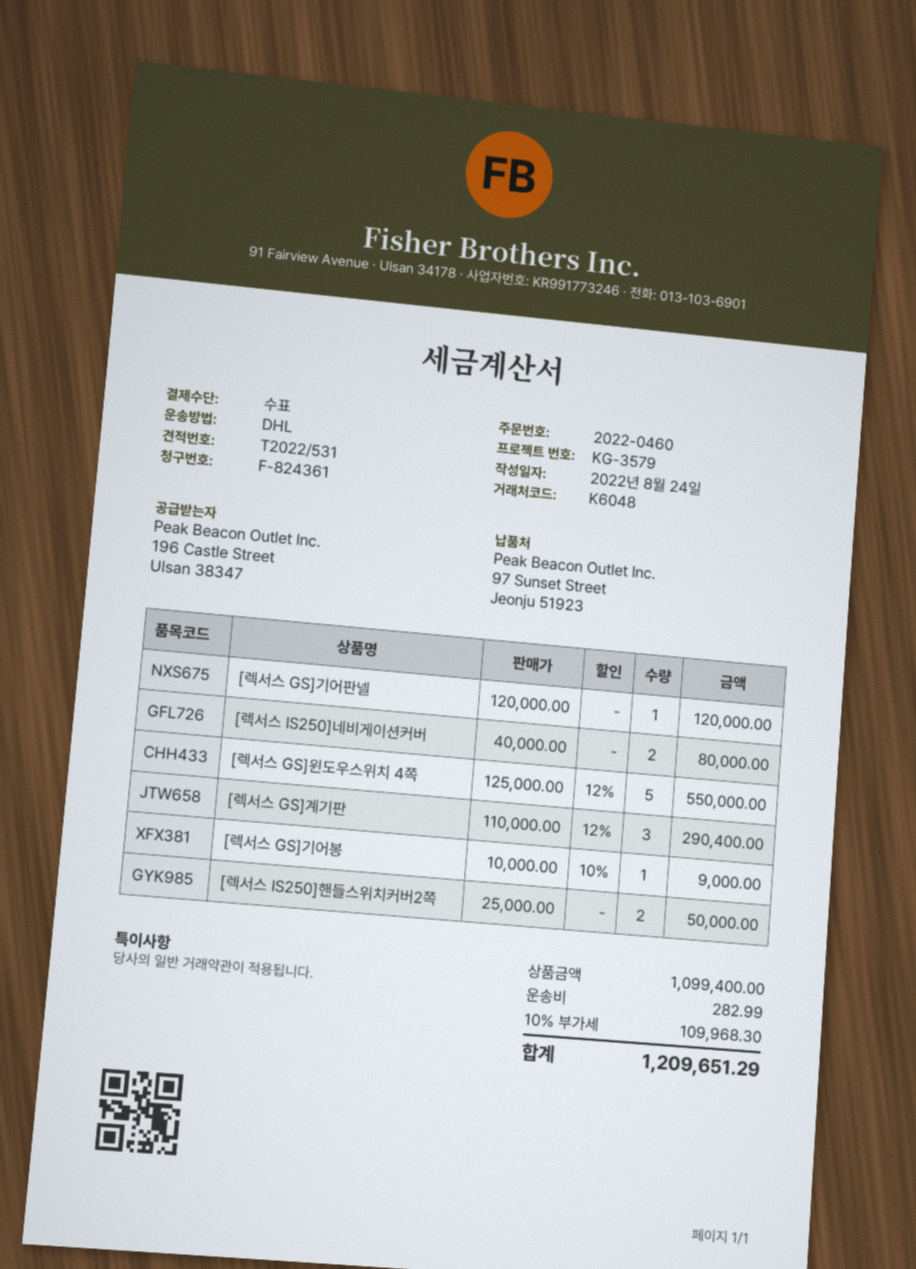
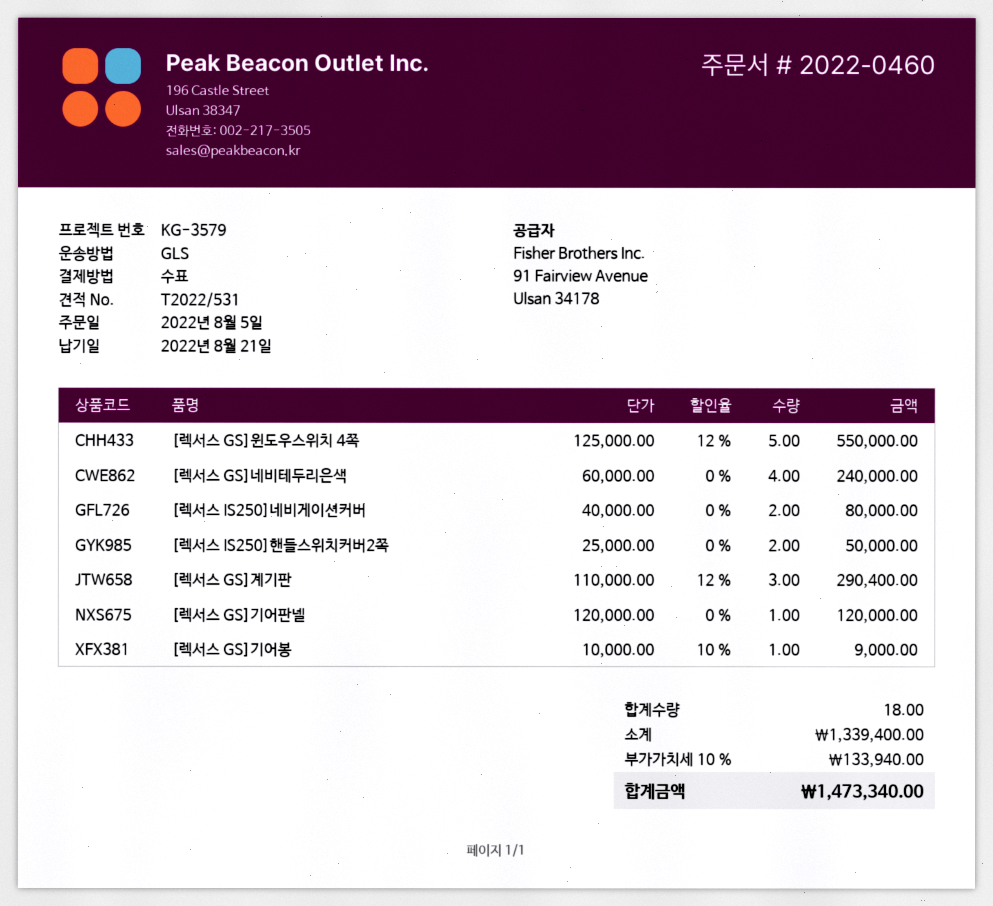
shipping method: DHL -> GLS
[렉서스 GS]네비테두리은색: none -> 4 x 60000.00 = 240000.00
subtotal: 1099400.00 -> 1339400.00
shipping: 282.99 -> none
tax: 10% = 109968.30 -> 10% = 133940.00
total: 1209651.29 -> 1473340.00

